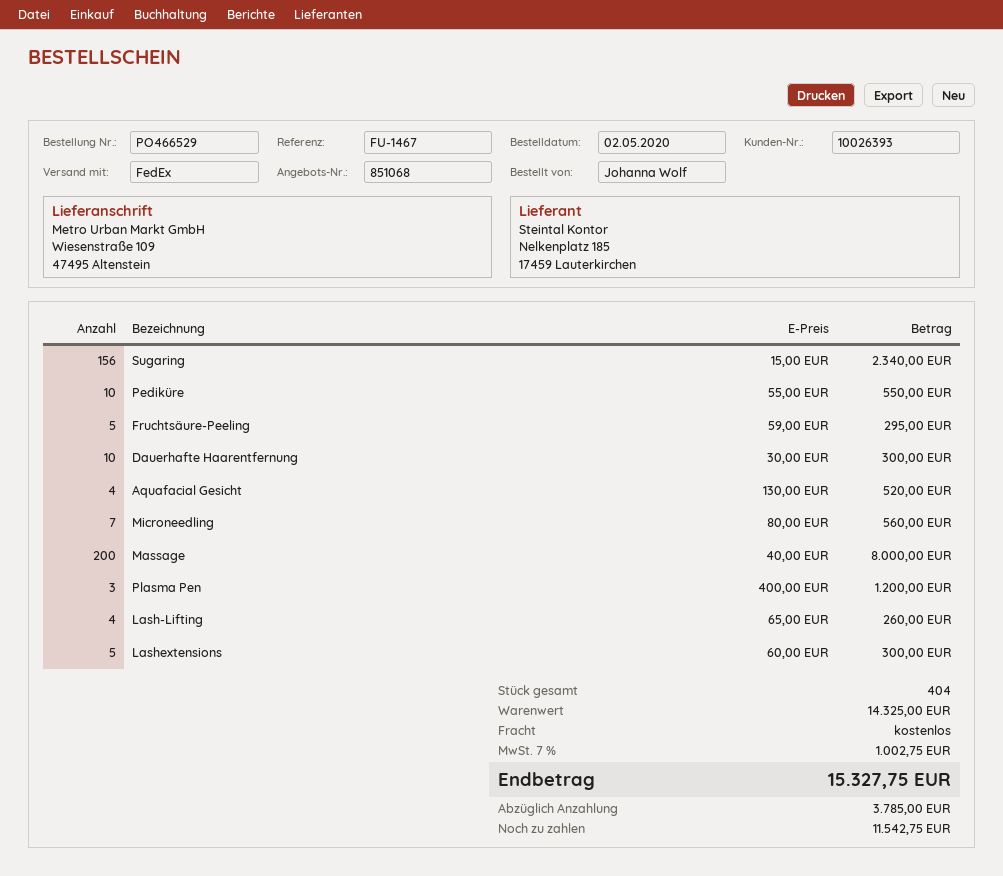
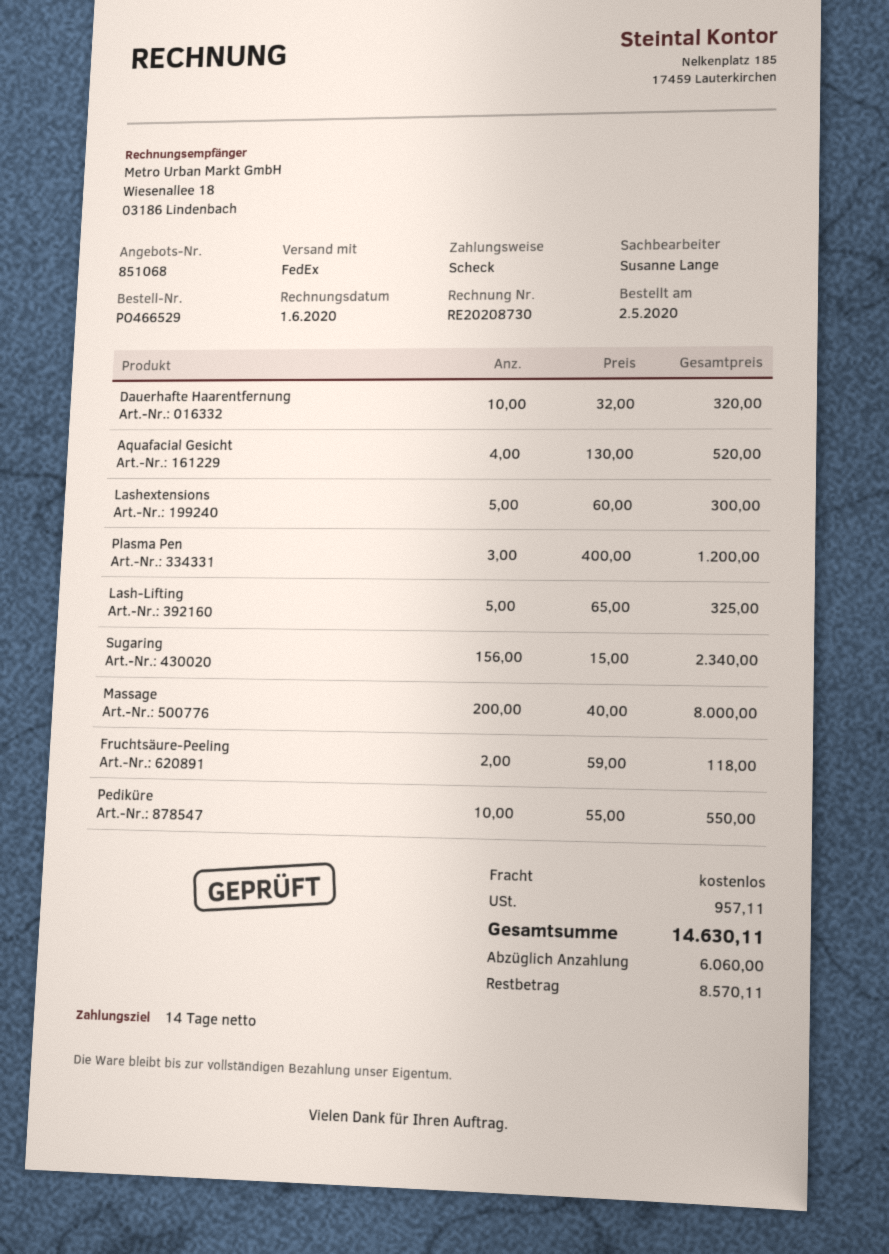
Fruchtsäure-Peeling: 5 x 59.00 = 295.00 -> 2 x 59.00 = 118.00
Dauerhafte Haarentfernung: 10 x 30.00 = 300.00 -> 10 x 32.00 = 320.00
Microneedling: 7 x 80.00 = 560.00 -> none
Lash-Lifting: 4 x 65.00 = 260.00 -> 5 x 65.00 = 325.00
tax: 1002.75 -> 957.11
total: 15327.75 -> 14630.11
deposit: 3785.00 -> 6060.00
balance: 11542.75 -> 8570.11

